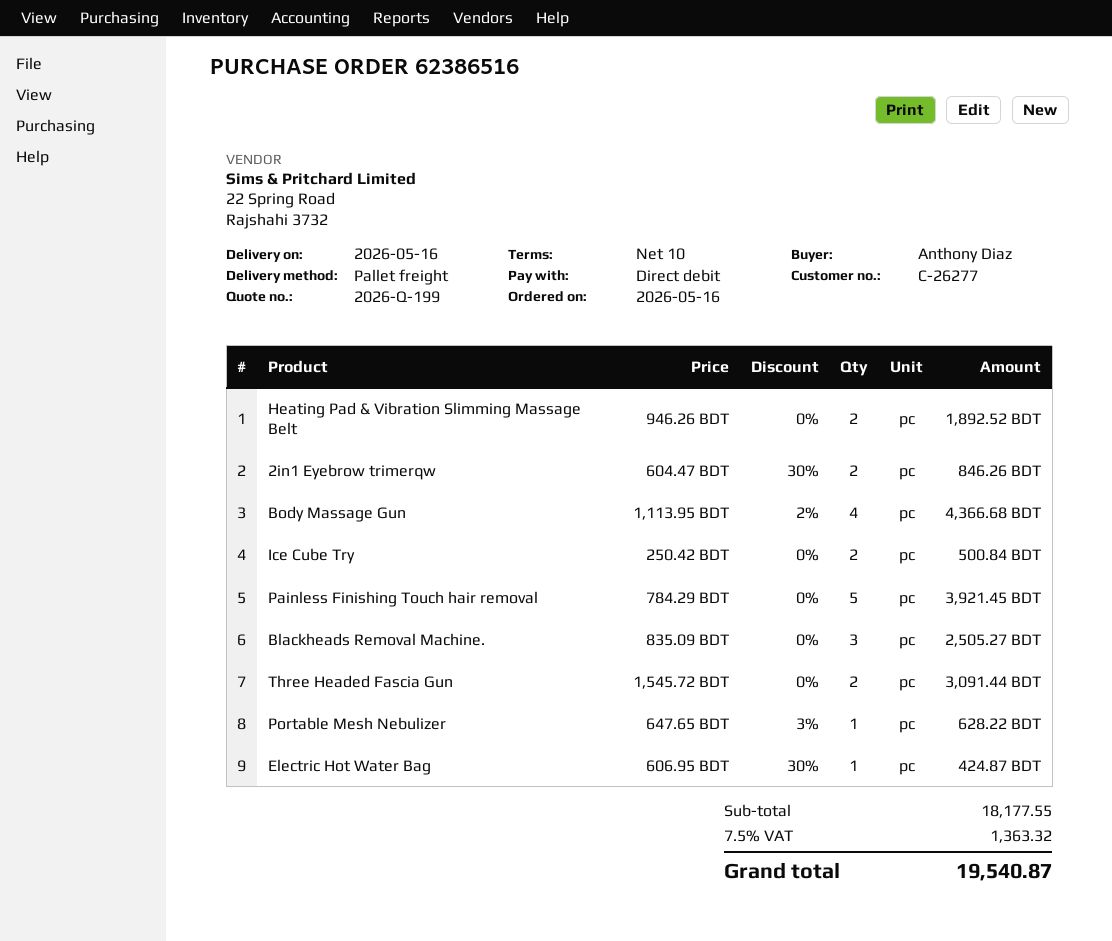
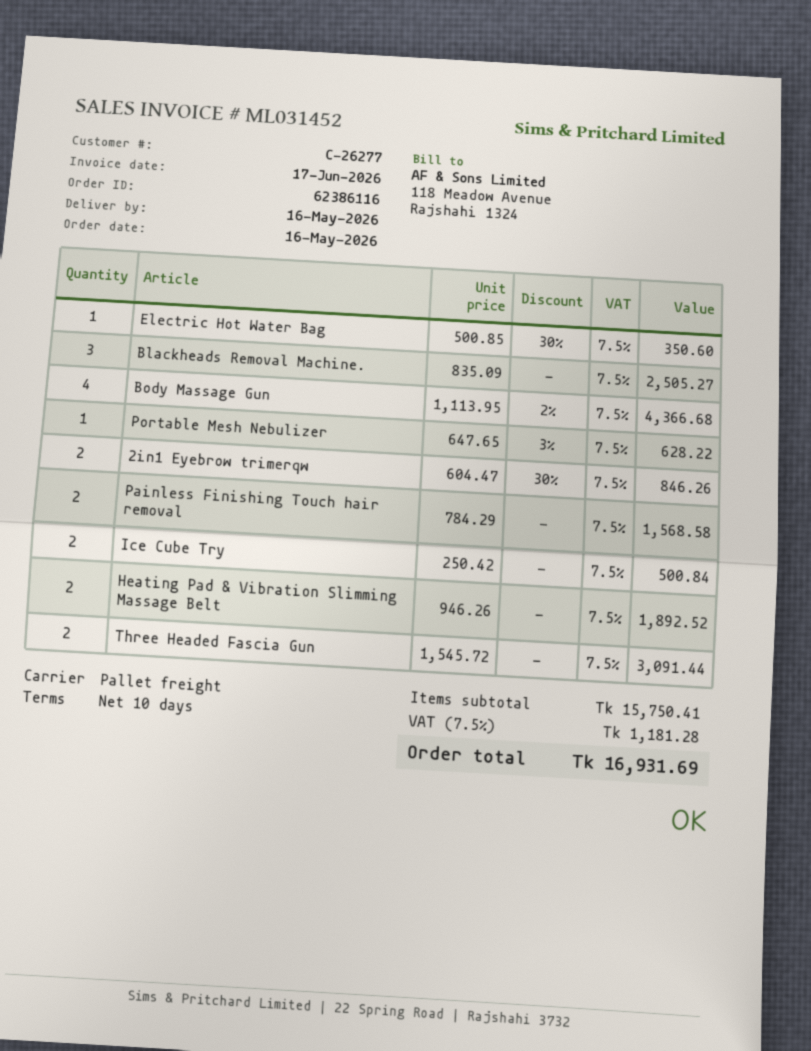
order number: 62386516 -> 62386116
Painless Finishing Touch hair removal: 5 x 784.29 = 3921.45 -> 2 x 784.29 = 1568.58
Electric Hot Water Bag: 1 x 606.95 - 30% = 424.87 -> 1 x 500.85 - 30% = 350.60
subtotal: 18177.55 -> 15750.41
tax: 7.5% = 1363.32 -> 7.5% = 1181.28
total: 19540.87 -> 16931.69

